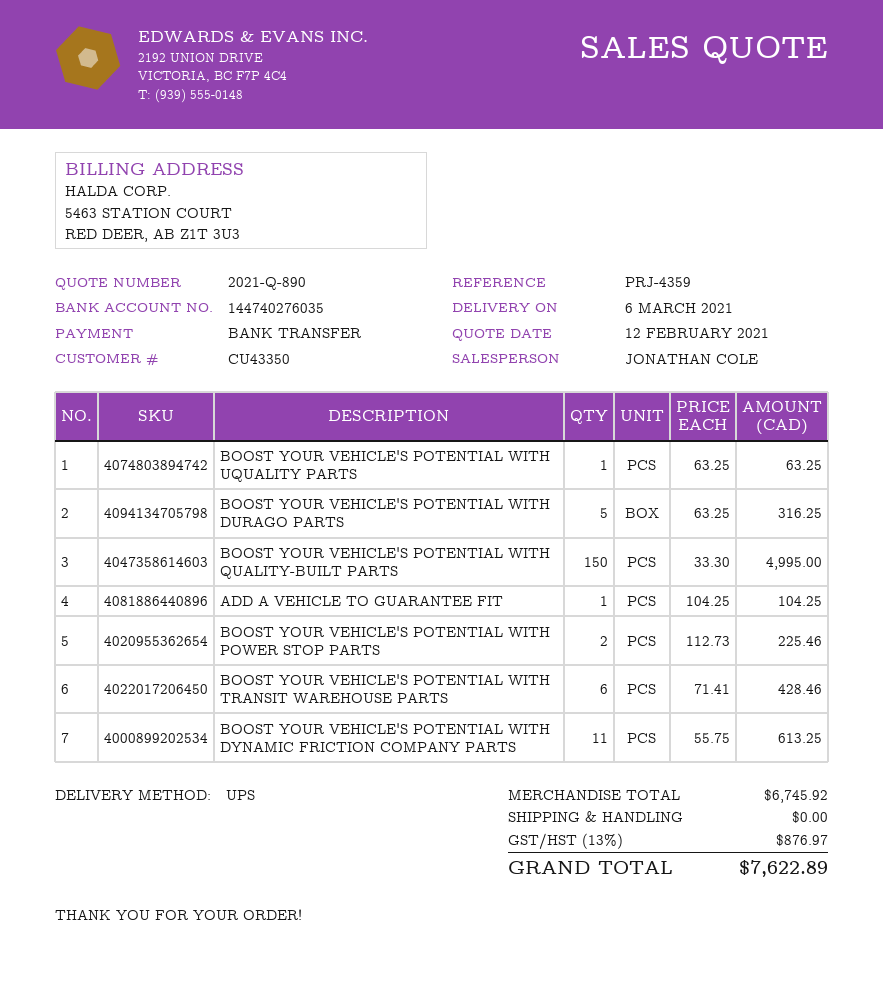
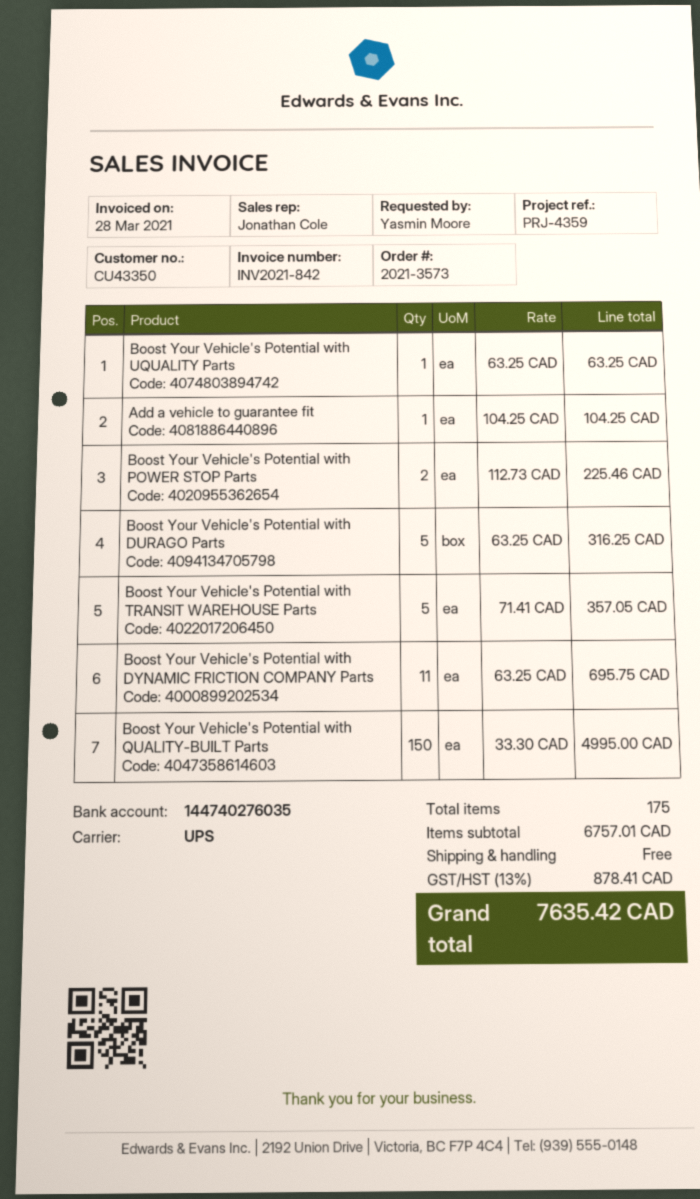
BOOST YOUR VEHICLE'S POTENTIAL WITH TRANSIT WAREHOUSE PARTS: 6 x 71.41 = 428.46 -> 5 x 71.41 = 357.05
BOOST YOUR VEHICLE'S POTENTIAL WITH DYNAMIC FRICTION COMPANY PARTS: 11 x 55.75 = 613.25 -> 11 x 63.25 = 695.75
subtotal: 6745.92 -> 6757.01
tax: 13% = 876.97 -> 13% = 878.41
total: 7622.89 -> 7635.42

